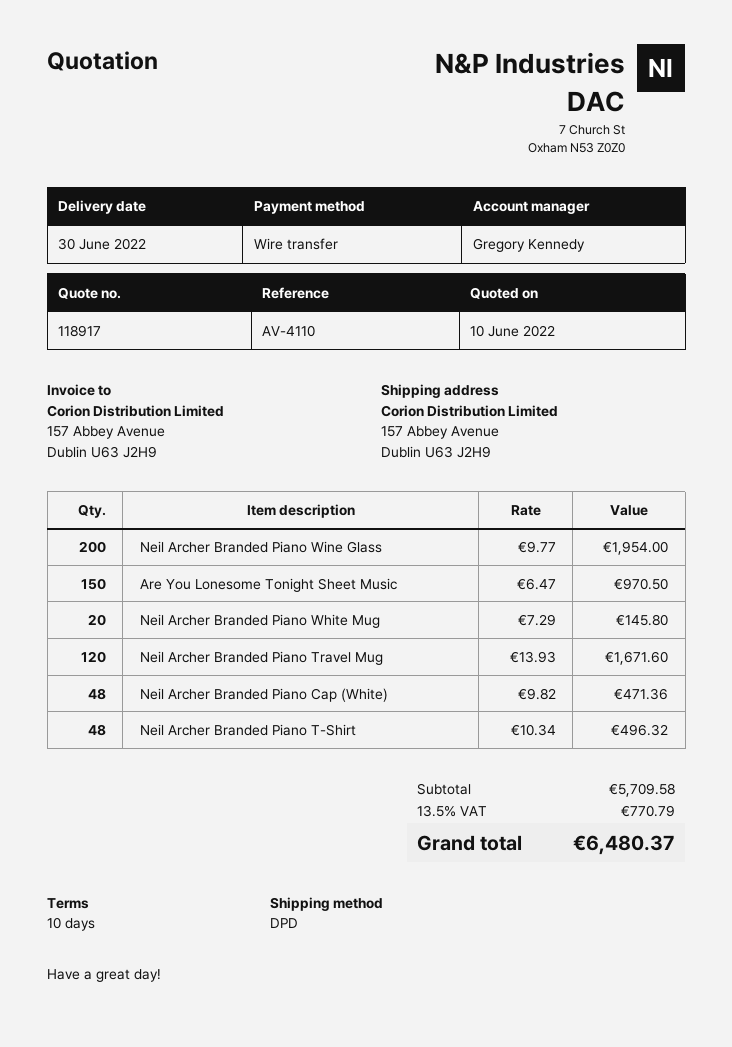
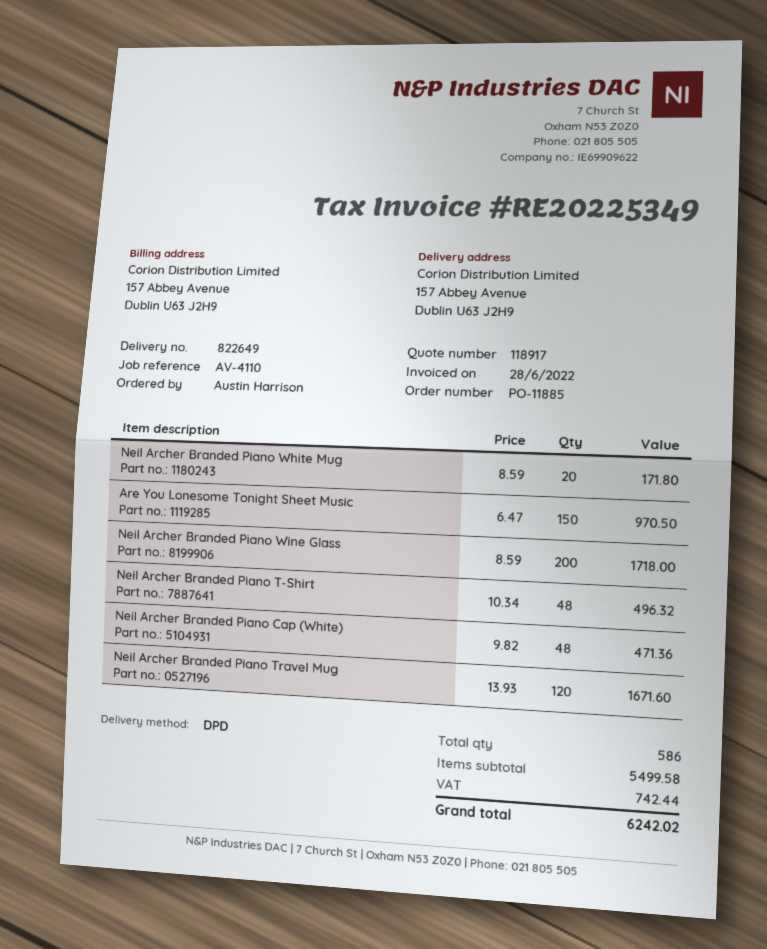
Neil Archer Branded Piano Wine Glass: 200 x 9.77 = 1954.00 -> 200 x 8.59 = 1718.00
Neil Archer Branded Piano White Mug: 20 x 7.29 = 145.80 -> 20 x 8.59 = 171.80
subtotal: 5709.58 -> 5499.58
tax: 770.79 -> 742.44
total: 6480.37 -> 6242.02

